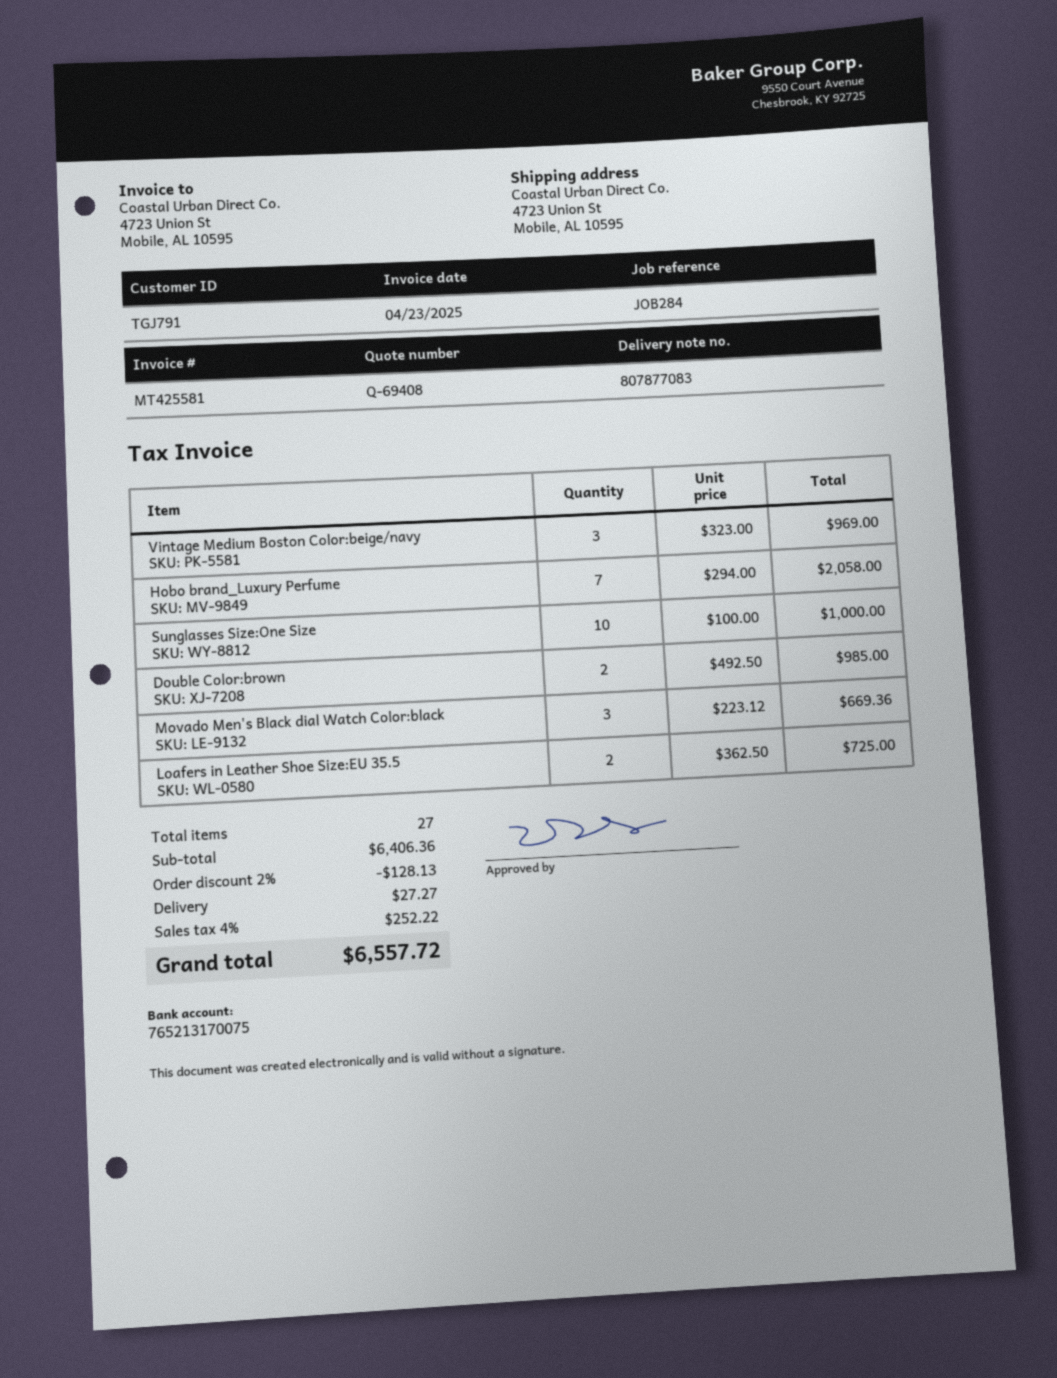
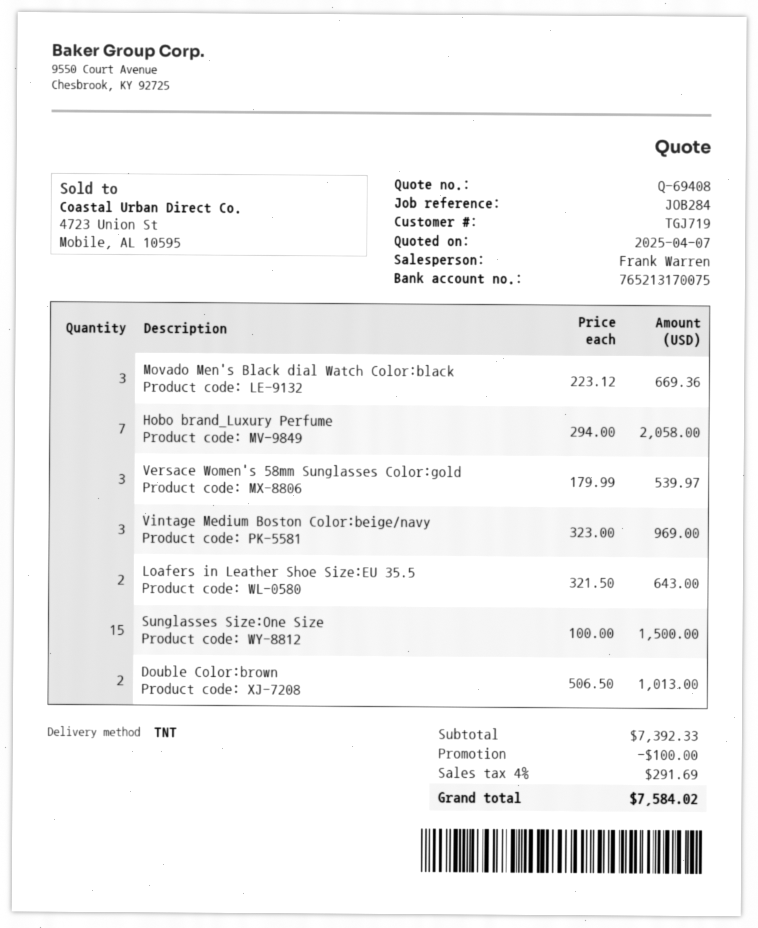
customer number: TGJ791 -> TGJ719
Sunglasses Size:One Size: 10 x 100.00 = 1000.00 -> 15 x 100.00 = 1500.00
Double Color:brown: 2 x 492.50 = 985.00 -> 2 x 506.50 = 1013.00
Loafers in Leather Shoe Size:EU 35.5: 2 x 362.50 = 725.00 -> 2 x 321.50 = 643.00
Versace Women's 58mm Sunglasses Color:gold: none -> 3 x 179.99 = 539.97
subtotal: 6406.36 -> 7392.33
discount: 128.13 -> 100.00
shipping: 27.27 -> none
tax: 4% = 252.22 -> 4% = 291.69
total: 6557.72 -> 7584.02

